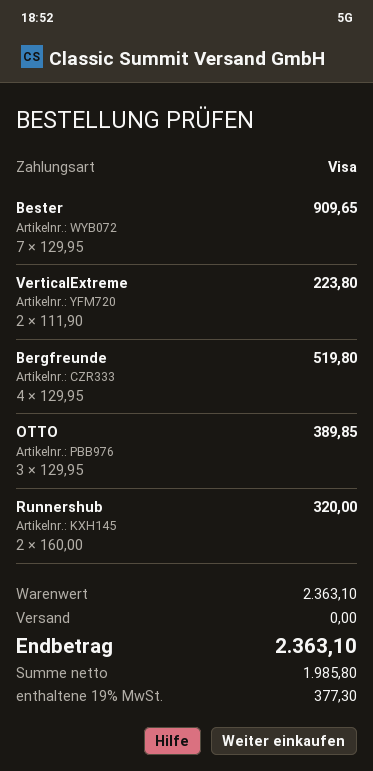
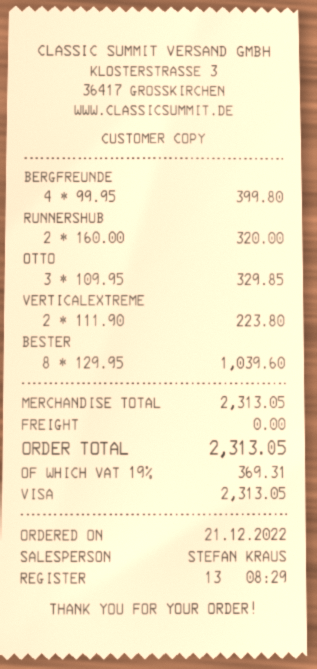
Bester: 7 x 129.95 = 909.65 -> 8 x 129.95 = 1039.60
Bergfreunde: 4 x 129.95 = 519.80 -> 4 x 99.95 = 399.80
OTTO: 3 x 129.95 = 389.85 -> 3 x 109.95 = 329.85
subtotal: 2363.10 -> 2313.05
tax: 19% = 377.30 -> 19% = 369.31
total: 2363.10 -> 2313.05

